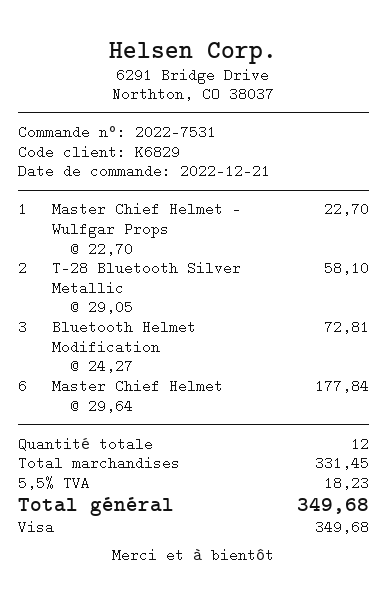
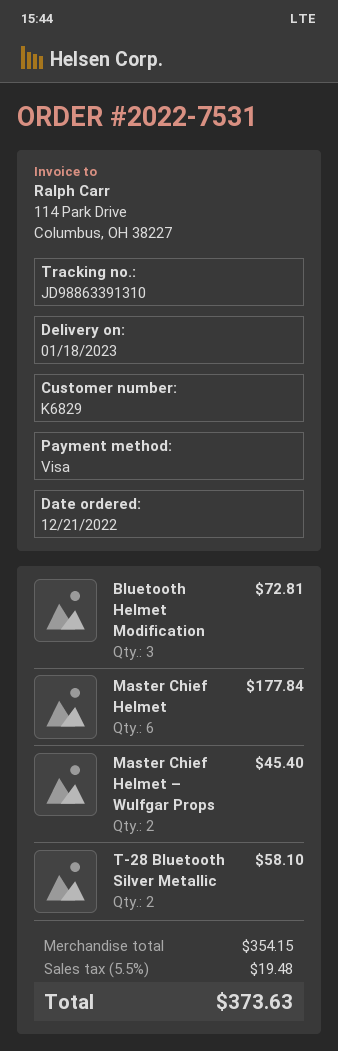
Master Chief Helmet – Wulfgar Props: 1 for 22.70 -> 2 for 45.40
subtotal: 331.45 -> 354.15
tax: 5.5% = 18.23 -> 5.5% = 19.48
total: 349.68 -> 373.63

